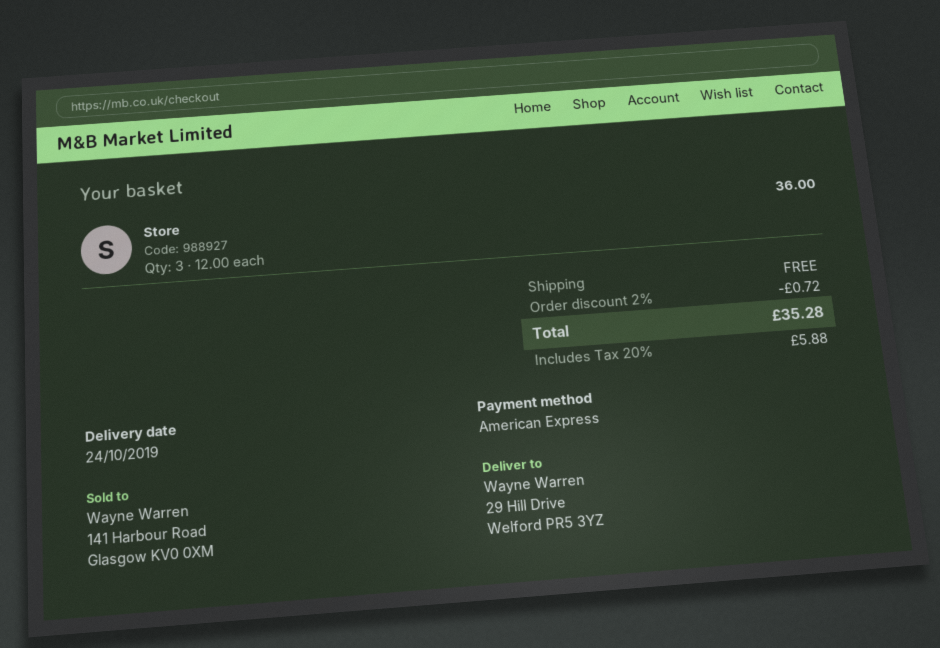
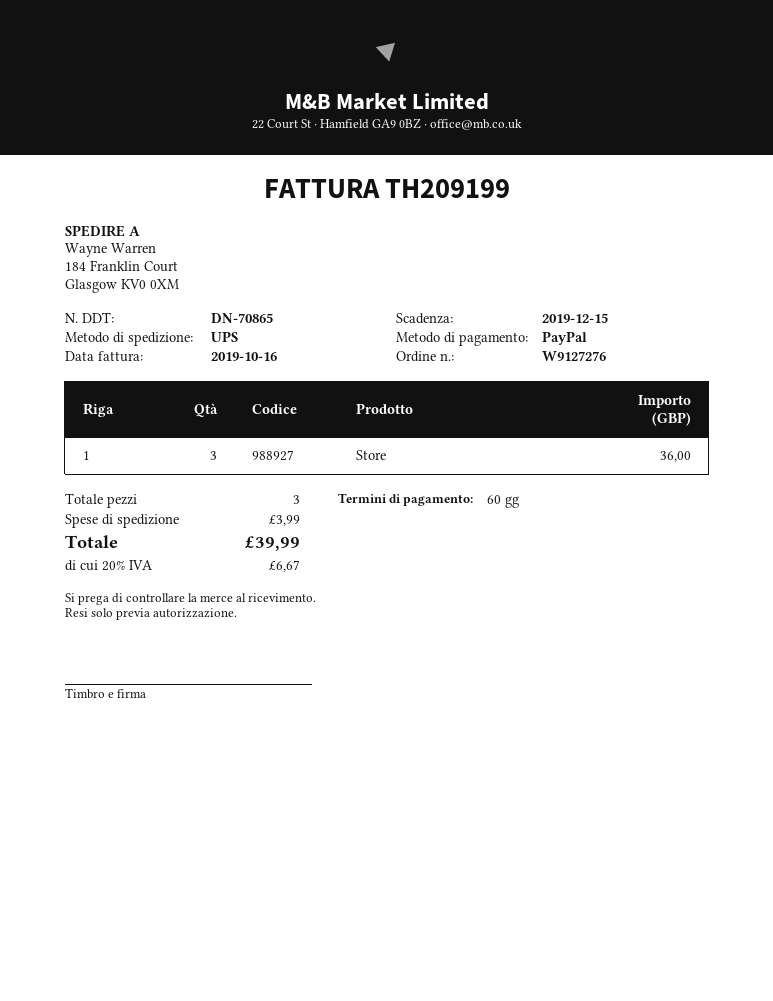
payment method: American Express -> PayPal
ship to: 29 Hill Drive, Welford PR5 3YZ -> 184 Franklin Court, Glasgow KV0 0XM
discount: 2% = 0.72 -> none
shipping: 0.00 -> 3.99
tax: 20% = 5.88 -> 20% = 6.67
total: 35.28 -> 39.99

